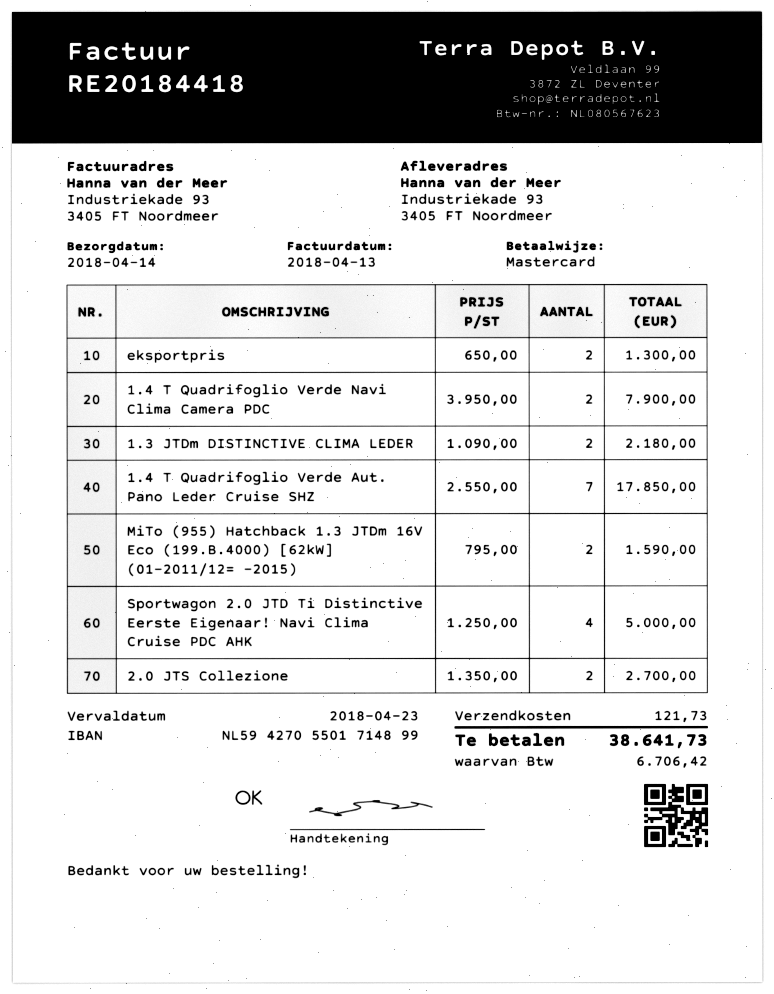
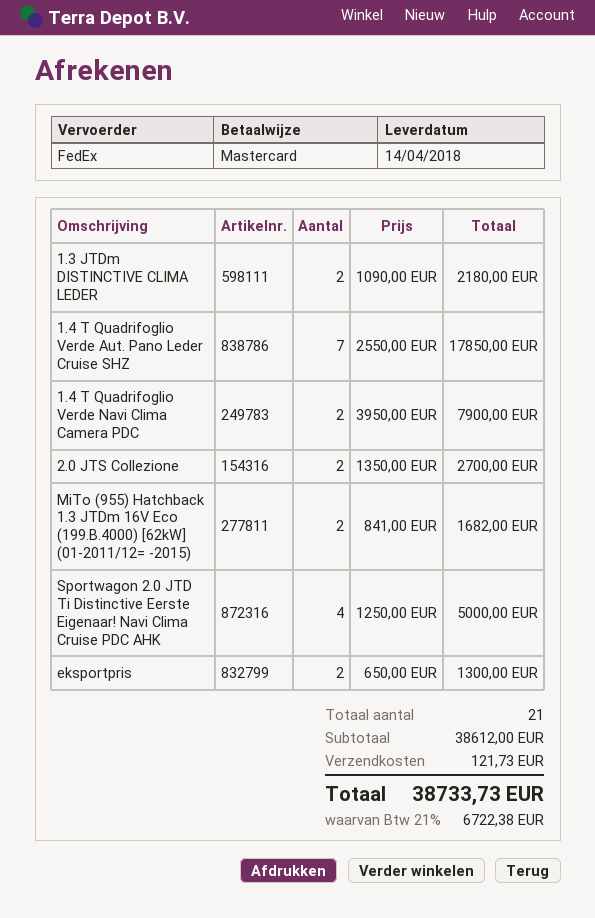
MiTo (955) Hatchback 1.3 JTDm 16V Eco (199.B.4000) [62kW] (01-2011/12= -2015): 2 x 795.00 = 1590.00 -> 2 x 841.00 = 1682.00
tax: 6706.42 -> 6722.38
total: 38641.73 -> 38733.73

